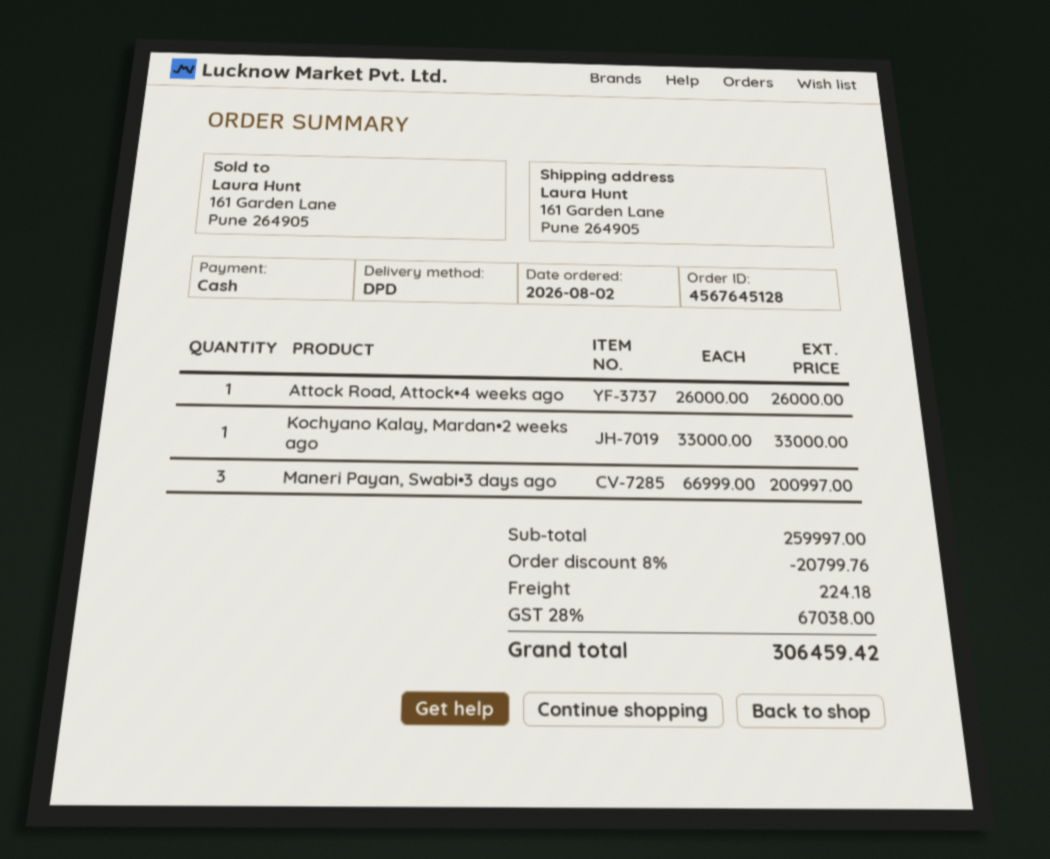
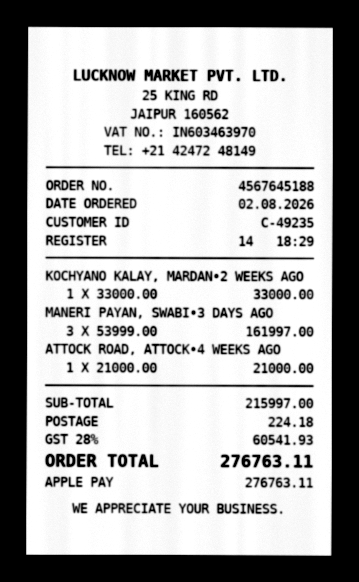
order number: 4567645128 -> 4567645188
payment method: cash -> Apple Pay
Attock Road, Attock•4 weeks ago: 1 x 26000.00 = 26000.00 -> 1 x 21000.00 = 21000.00
Maneri Payan, Swabi•3 days ago: 3 x 66999.00 = 200997.00 -> 3 x 53999.00 = 161997.00
subtotal: 259997.00 -> 215997.00
discount: 8% = 20799.76 -> none
tax: 28% = 67038.00 -> 28% = 60541.93
total: 306459.42 -> 276763.11

